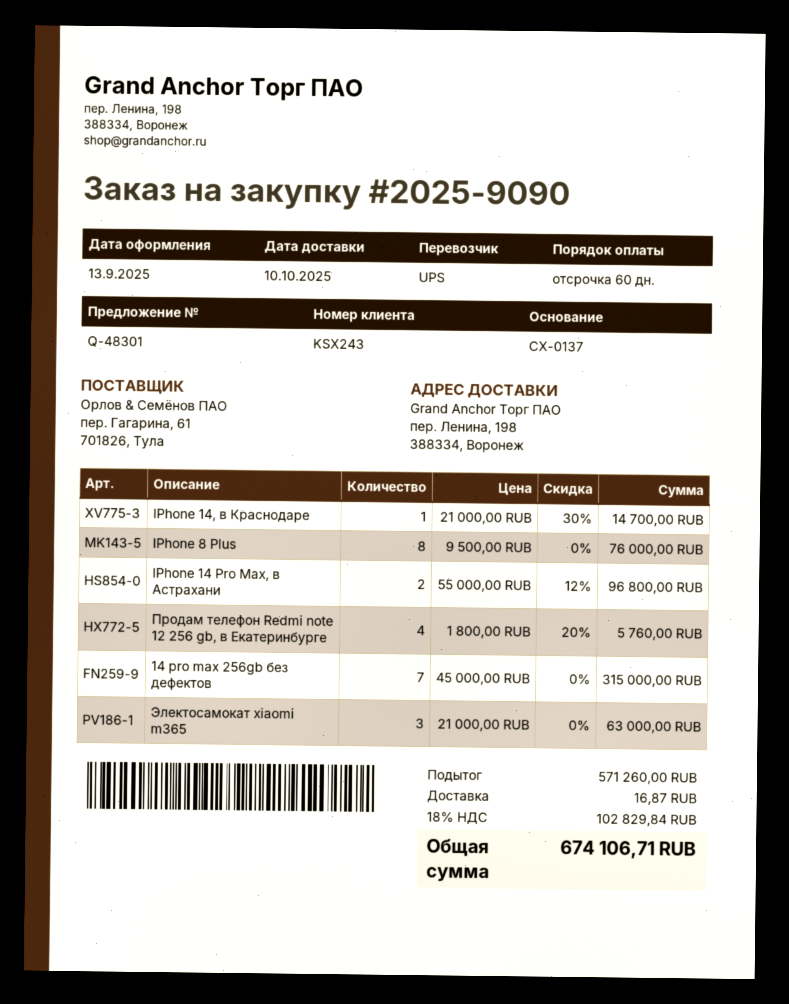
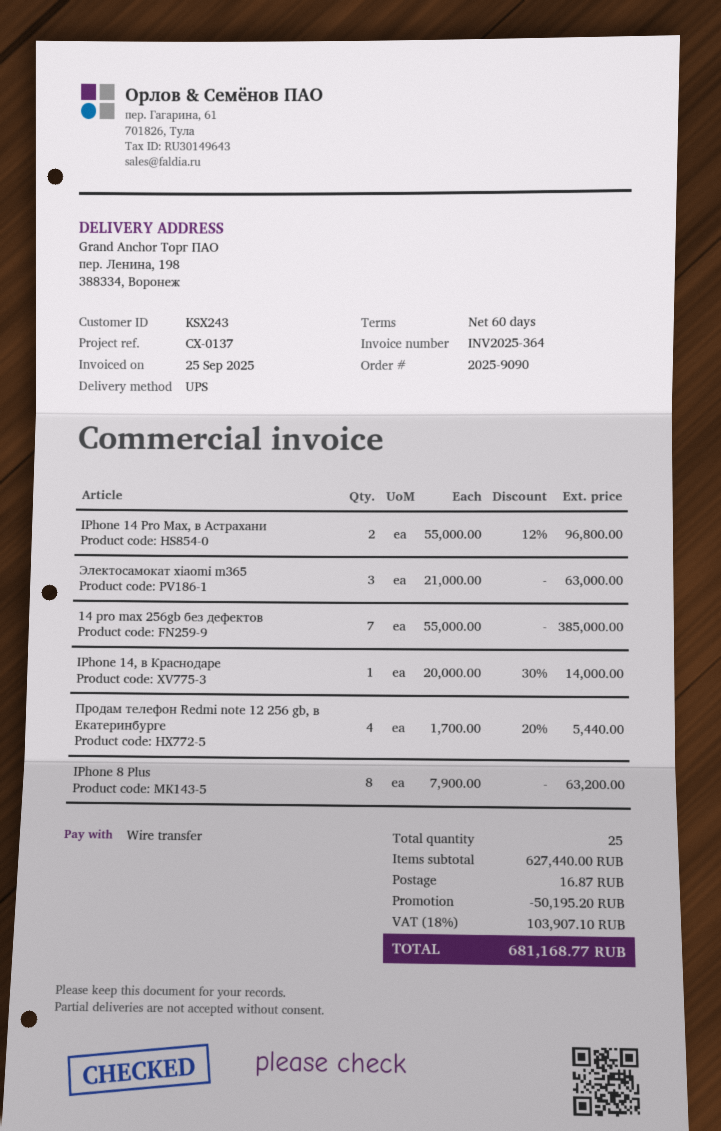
IPhone 14, в Краснодаре: 1 x 21000.00 - 30% = 14700.00 -> 1 x 20000.00 - 30% = 14000.00
IPhone 8 Plus: 8 x 9500.00 = 76000.00 -> 8 x 7900.00 = 63200.00
Продам телефон Redmi note 12 256 gb, в Екатеринбурге: 4 x 1800.00 - 20% = 5760.00 -> 4 x 1700.00 - 20% = 5440.00
14 pro max 256gb без дефектов: 7 x 45000.00 = 315000.00 -> 7 x 55000.00 = 385000.00
subtotal: 571260.00 -> 627440.00
discount: none -> 50195.20
tax: 18% = 102829.84 -> 18% = 103907.10
total: 674106.71 -> 681168.77

